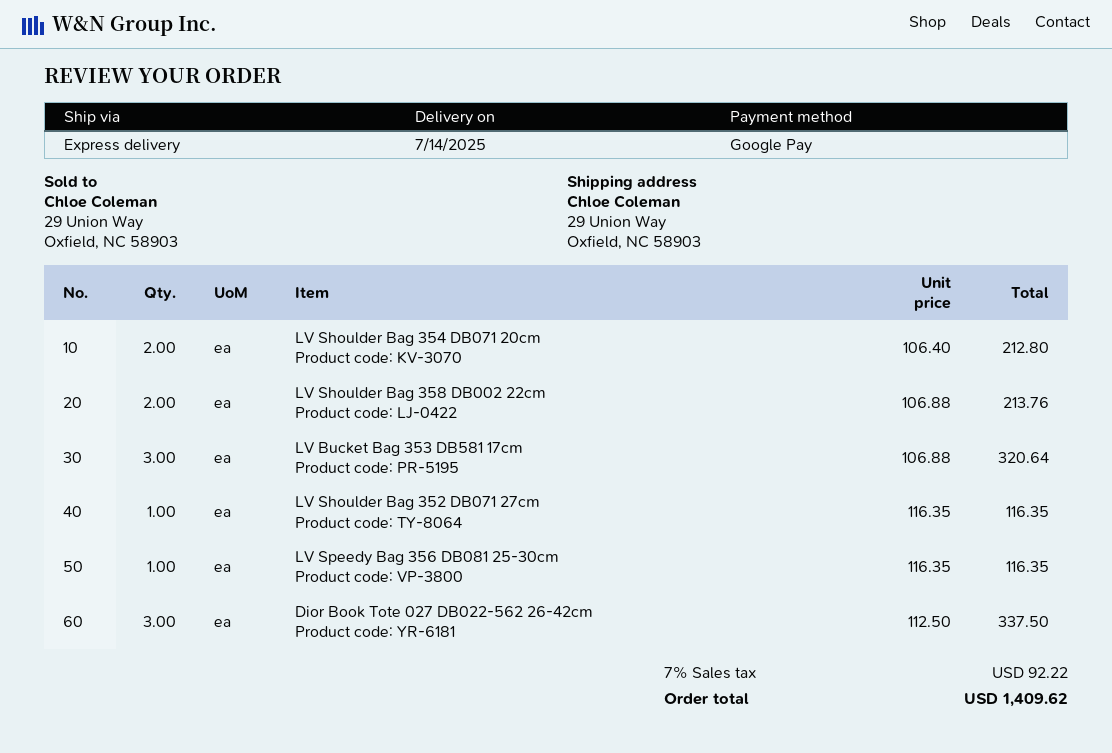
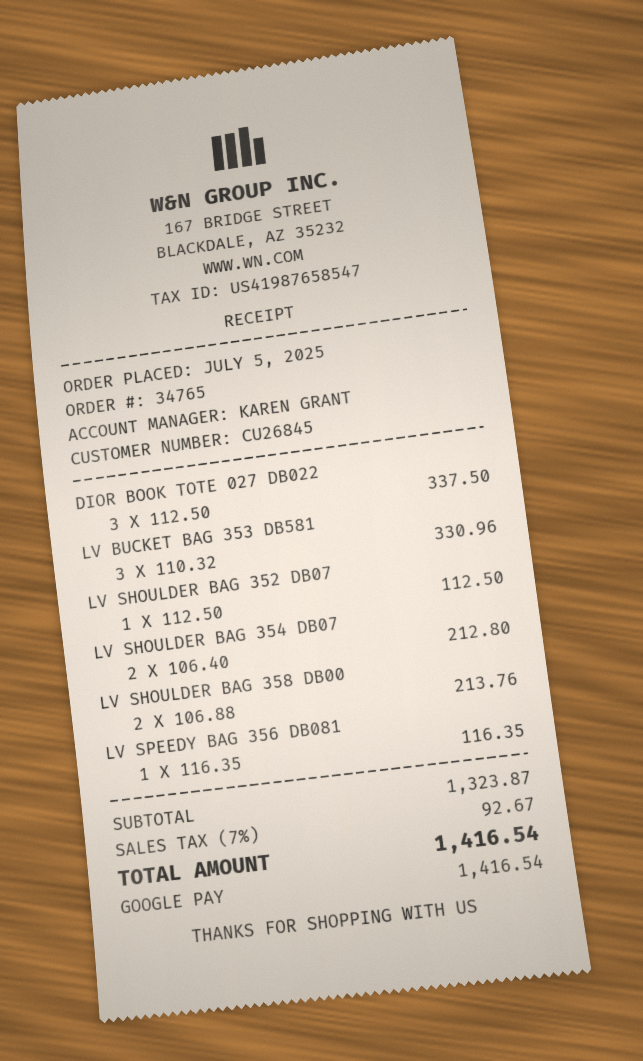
LV Bucket Bag 353 DB581 17cm: 3 x 106.88 = 320.64 -> 3 x 110.32 = 330.96
LV Shoulder Bag 352 DB071 27cm: 1 x 116.35 = 116.35 -> 1 x 112.50 = 112.50
tax: 7% = 92.22 -> 7% = 92.67
total: 1409.62 -> 1416.54

